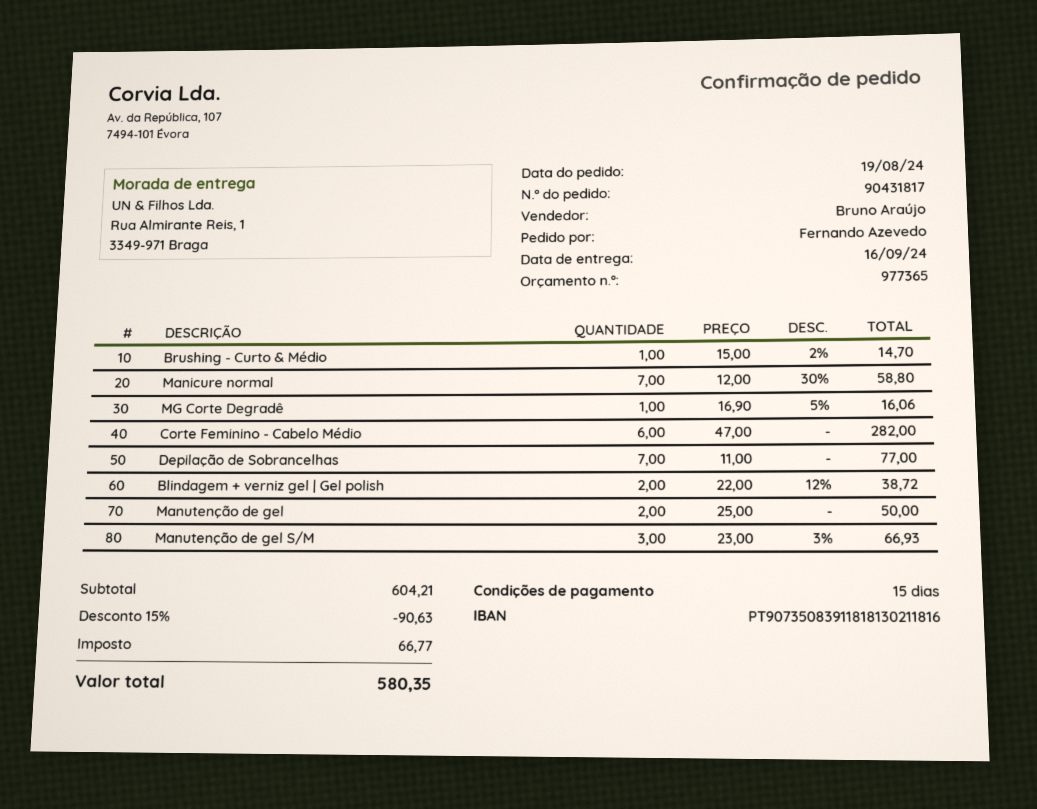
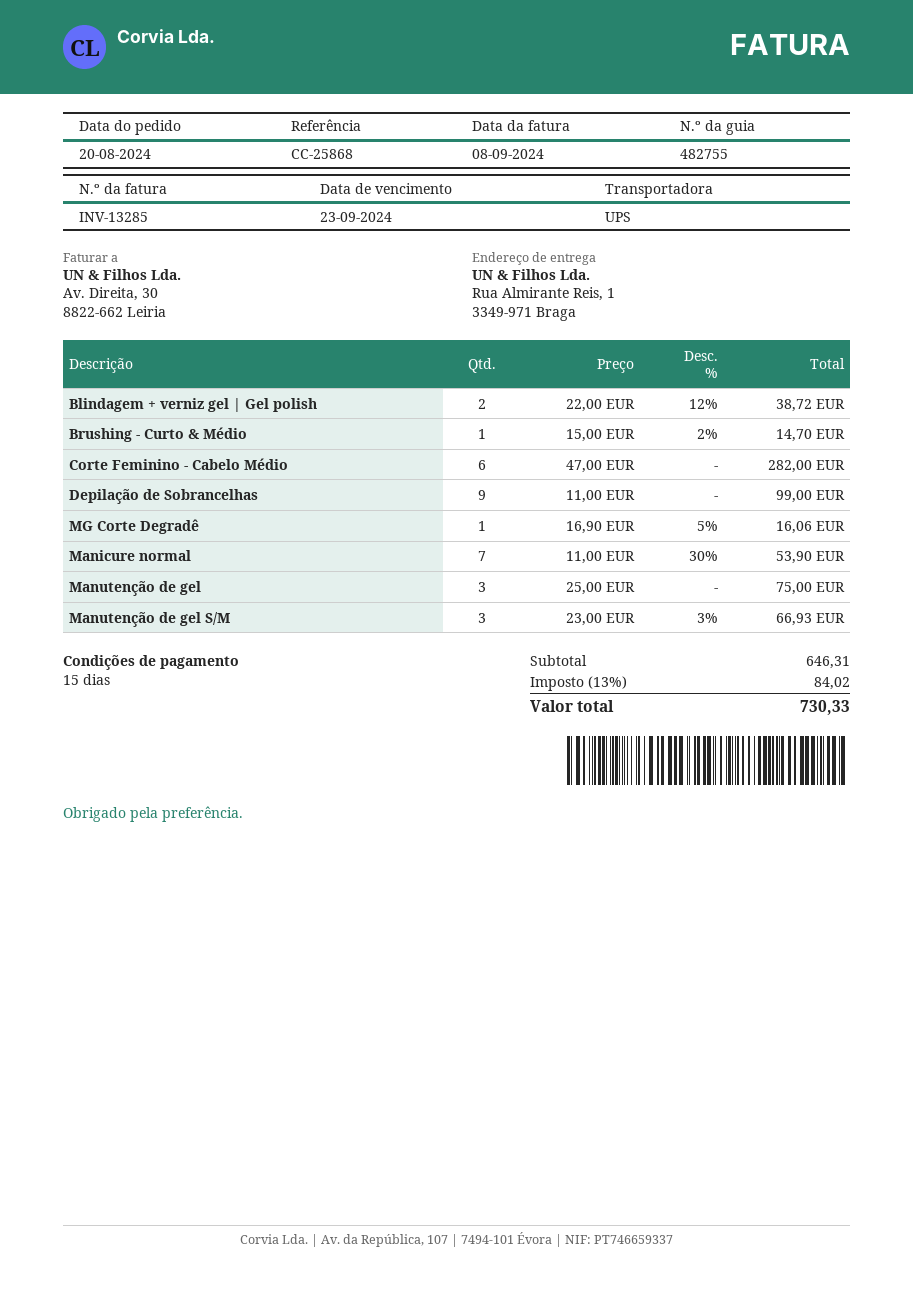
order date: 2024-08-19 -> 2024-08-20
Manicure normal: 7 x 12.00 - 30% = 58.80 -> 7 x 11.00 - 30% = 53.90
Depilação de Sobrancelhas: 7 x 11.00 = 77.00 -> 9 x 11.00 = 99.00
Manutenção de gel: 2 x 25.00 = 50.00 -> 3 x 25.00 = 75.00
subtotal: 604.21 -> 646.31
discount: 15% = 90.63 -> none
tax: 66.77 -> 84.02
total: 580.35 -> 730.33

